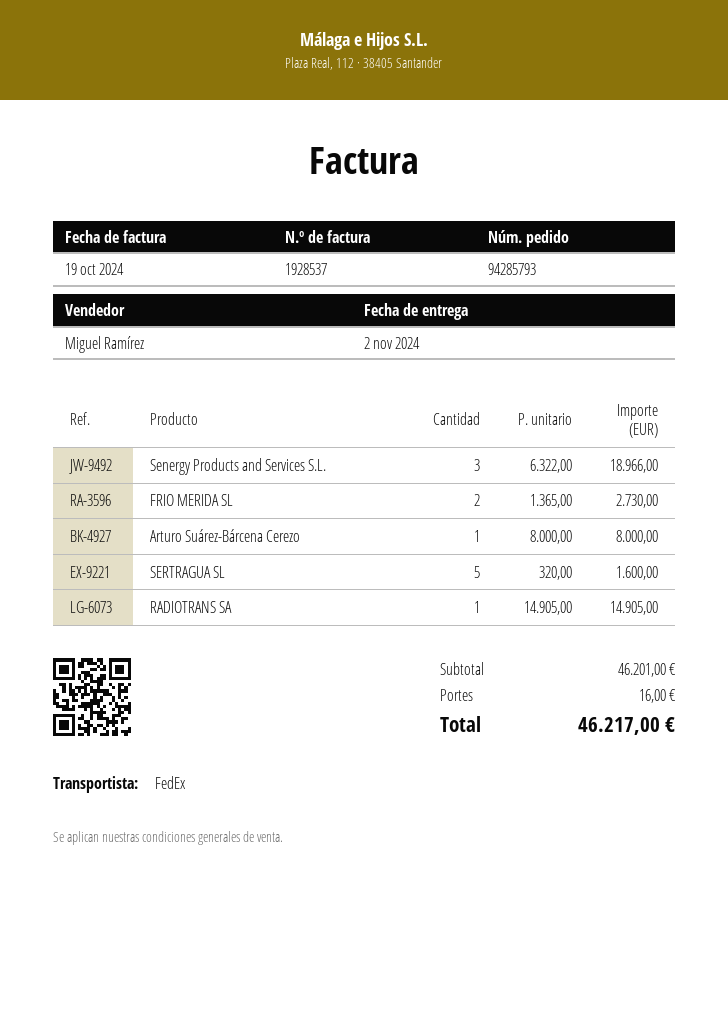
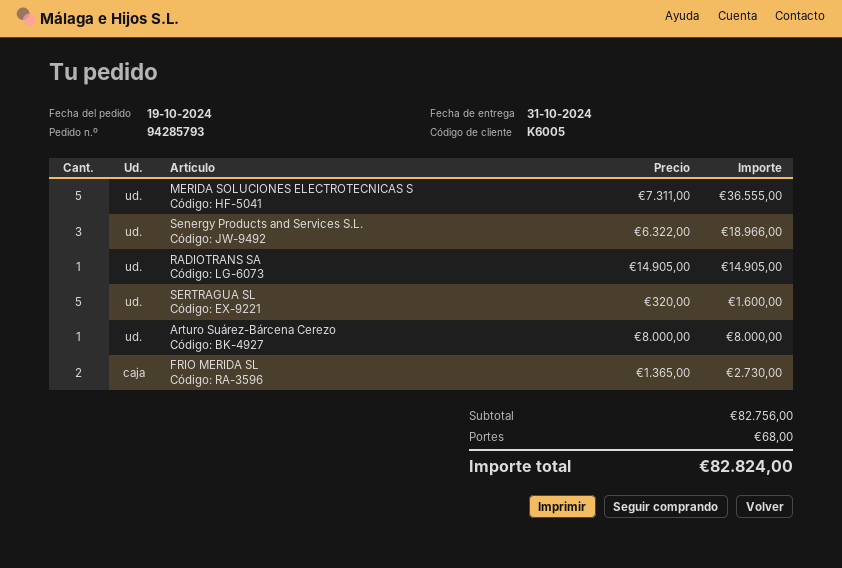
delivery date: 2024-11-02 -> 2024-10-31
MERIDA SOLUCIONES ELECTROTECNICAS S: none -> 5 x 7311.00 = 36555.00
subtotal: 46201.00 -> 82756.00
shipping: 16.00 -> 68.00
total: 46217.00 -> 82824.00

